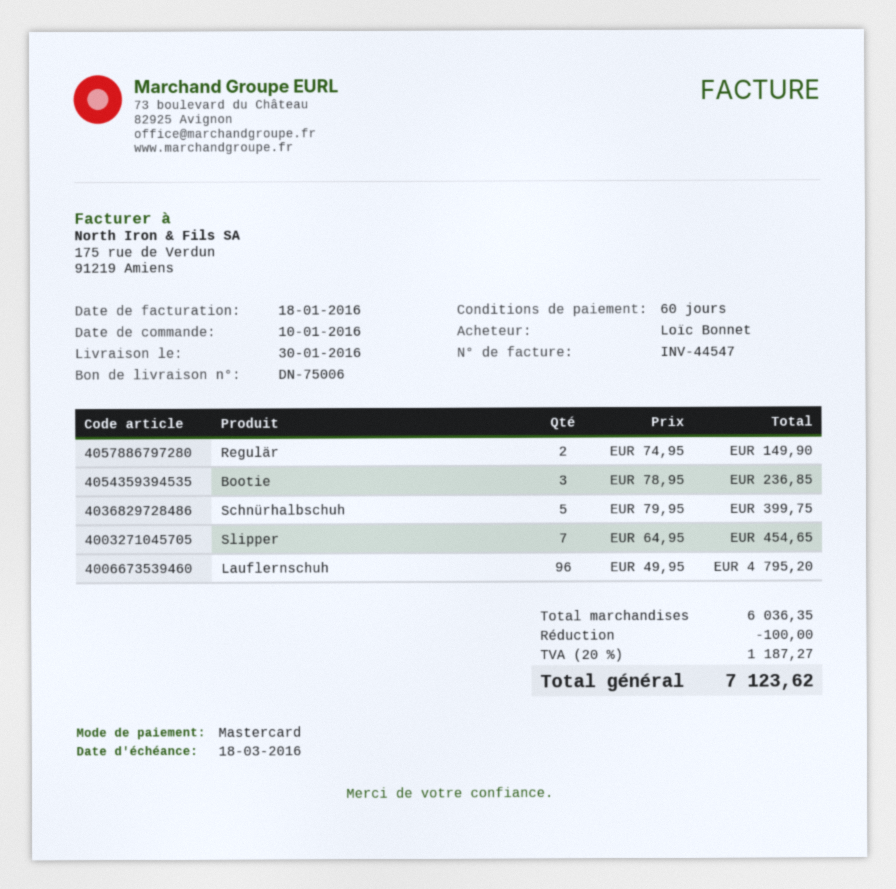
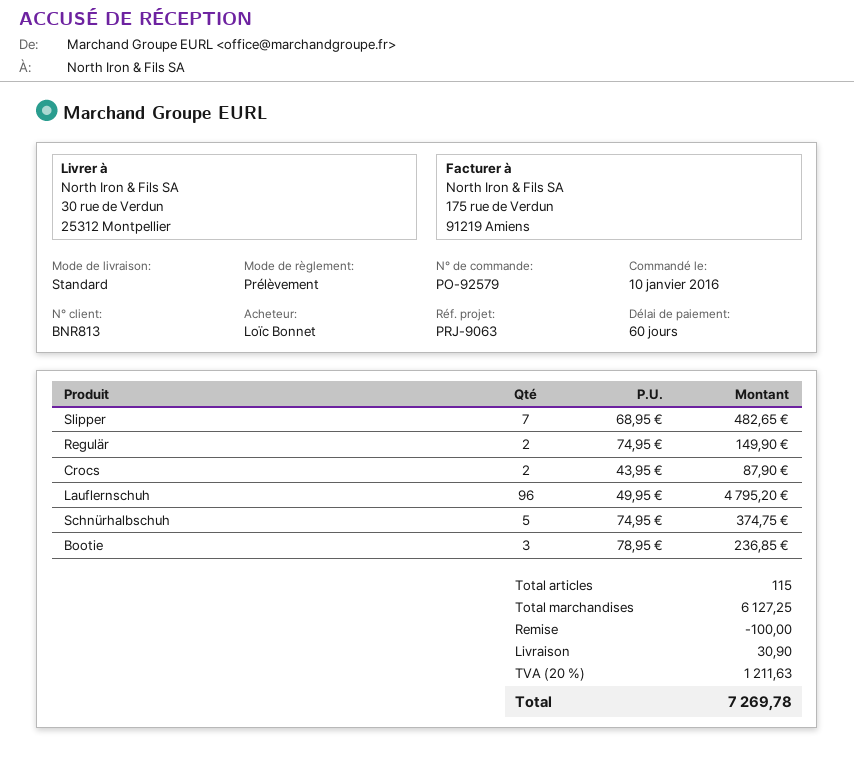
payment method: Mastercard -> direct debit
Schnürhalbschuh: 5 x 79.95 = 399.75 -> 5 x 74.95 = 374.75
Slipper: 7 x 64.95 = 454.65 -> 7 x 68.95 = 482.65
Crocs: none -> 2 x 43.95 = 87.90
subtotal: 6036.35 -> 6127.25
shipping: none -> 30.90
tax: 20% = 1187.27 -> 20% = 1211.63
total: 7123.62 -> 7269.78

